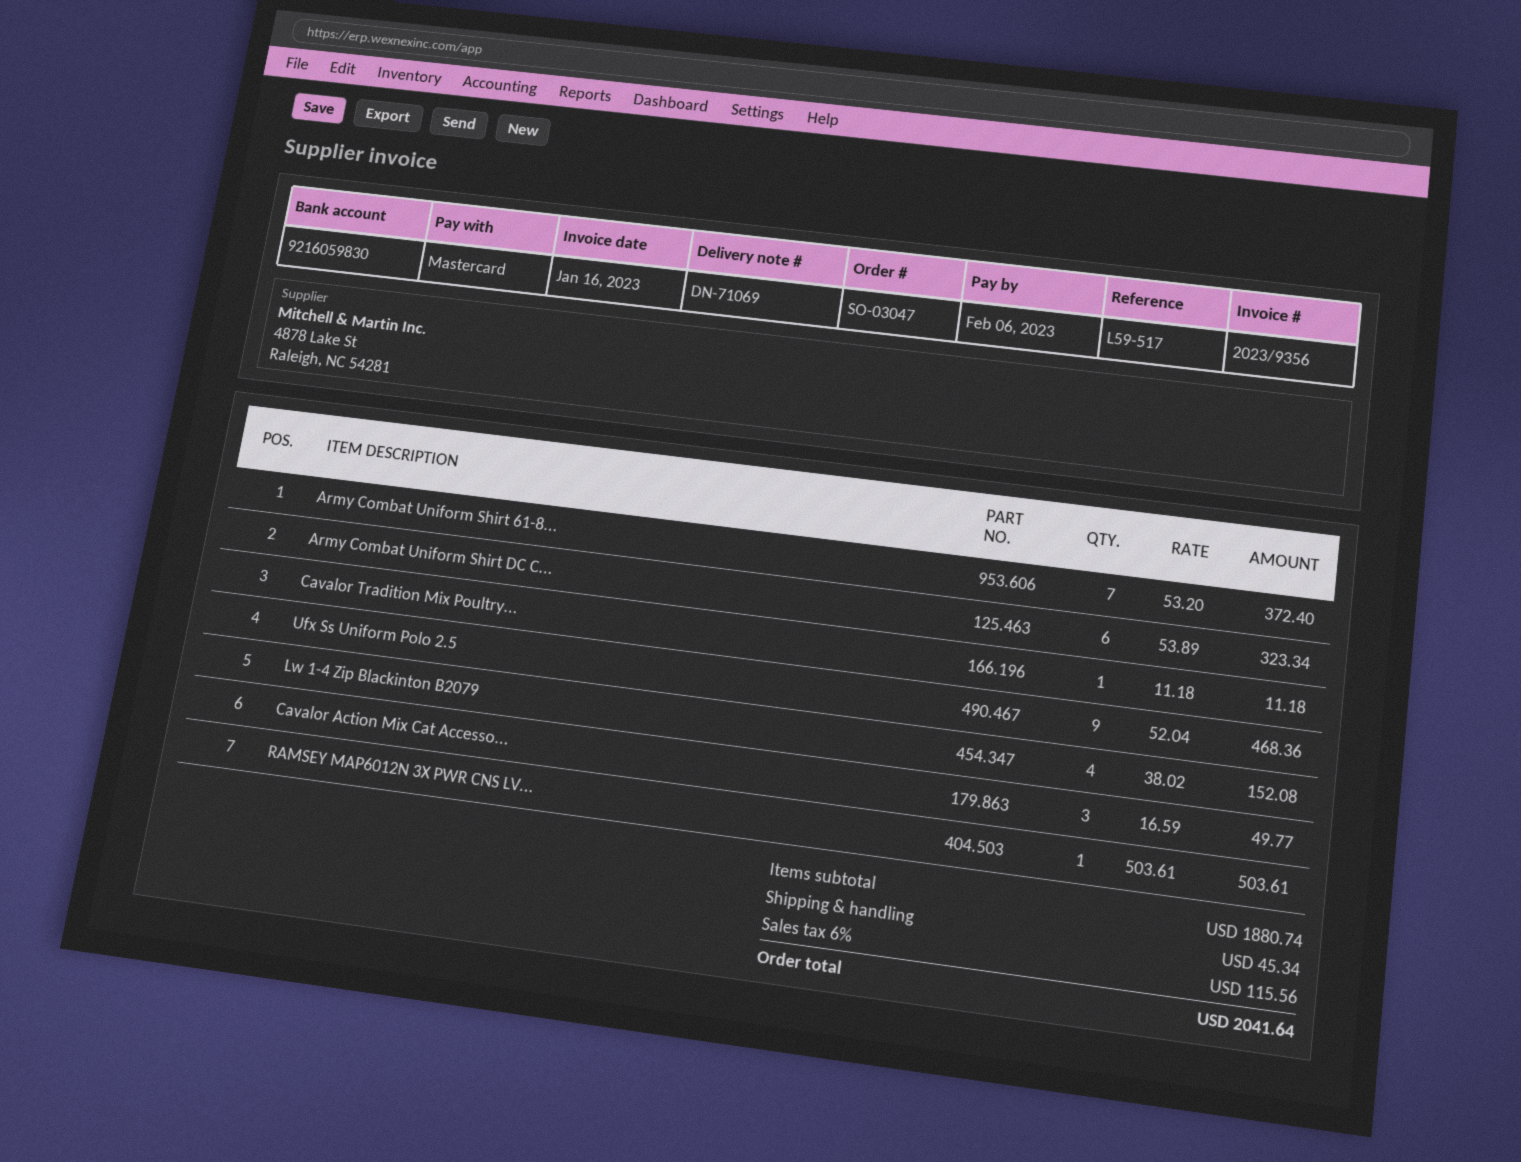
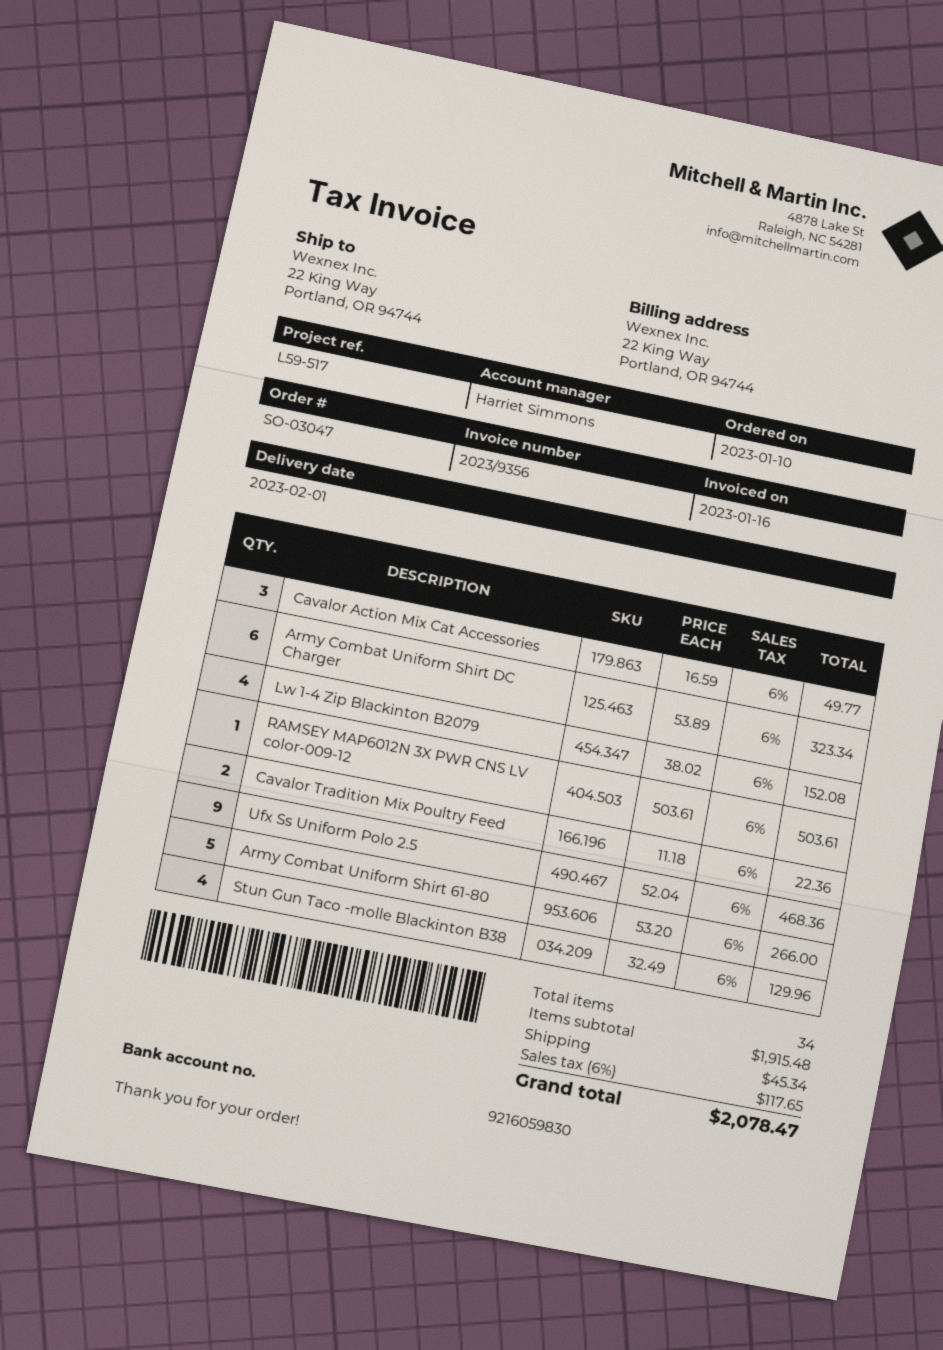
Army Combat Uniform Shirt 61-8...: 7 x 53.20 = 372.40 -> 5 x 53.20 = 266.00
Cavalor Tradition Mix Poultry...: 1 x 11.18 = 11.18 -> 2 x 11.18 = 22.36
Stun Gun Taco -molle Blackinton B38: none -> 4 x 32.49 = 129.96
subtotal: 1880.74 -> 1915.48
tax: 6% = 115.56 -> 6% = 117.65
total: 2041.64 -> 2078.47

